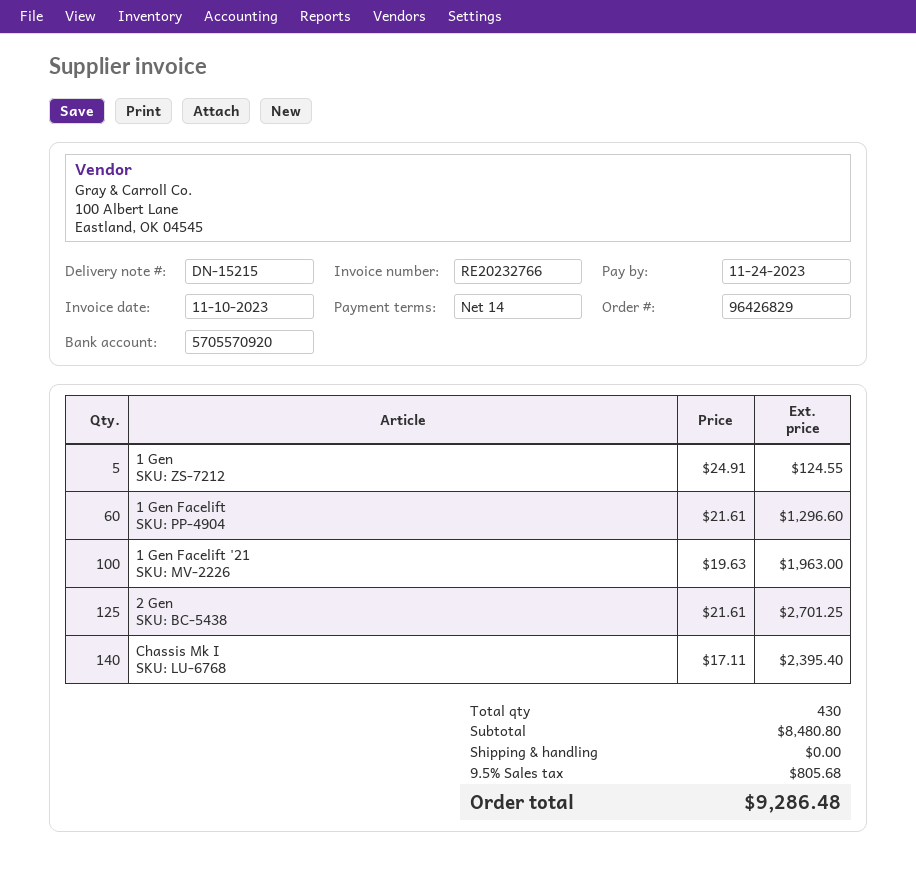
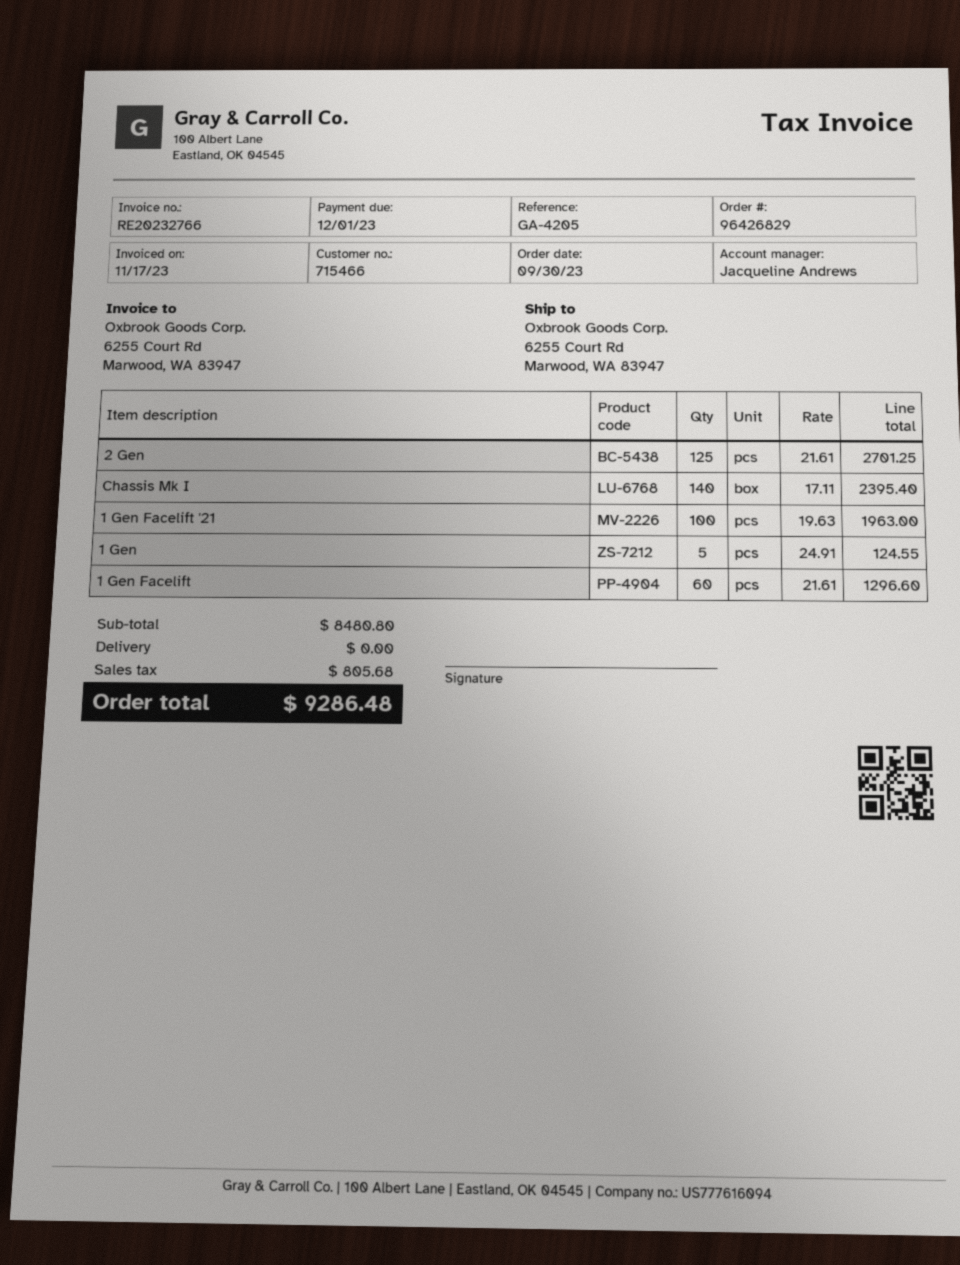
invoice date: 2023-11-10 -> 2023-11-17
due date: 2023-11-24 -> 2023-12-01

